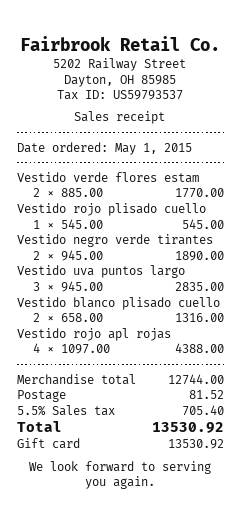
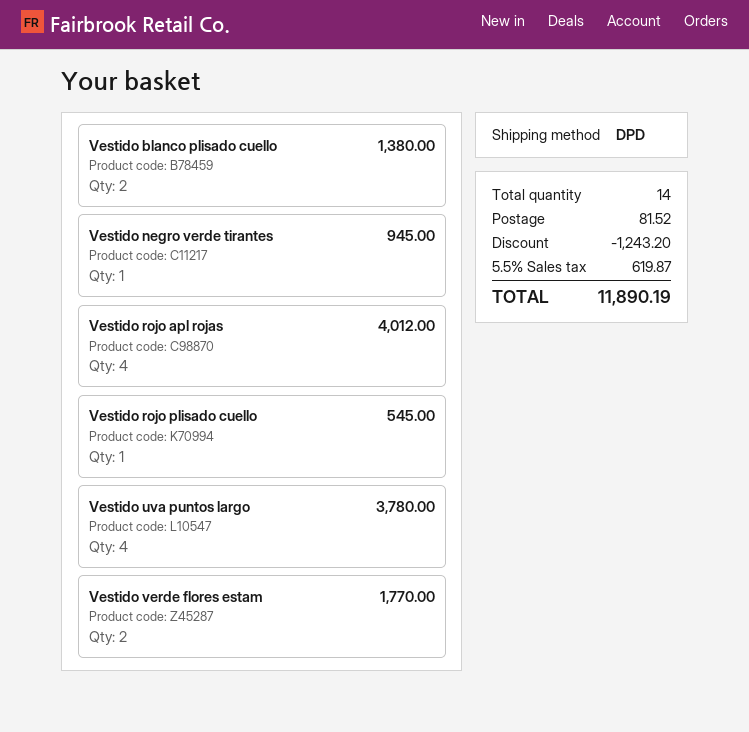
Vestido negro verde tirantes: 2 for 1890.00 -> 1 for 945.00
Vestido uva puntos largo: 3 for 2835.00 -> 4 for 3780.00
Vestido blanco plisado cuello: 2 for 1316.00 -> 2 for 1380.00
Vestido rojo apl rojas: 4 for 4388.00 -> 4 for 4012.00
discount: none -> 1243.20
tax: 5.5% = 705.40 -> 5.5% = 619.87
total: 13530.92 -> 11890.19

